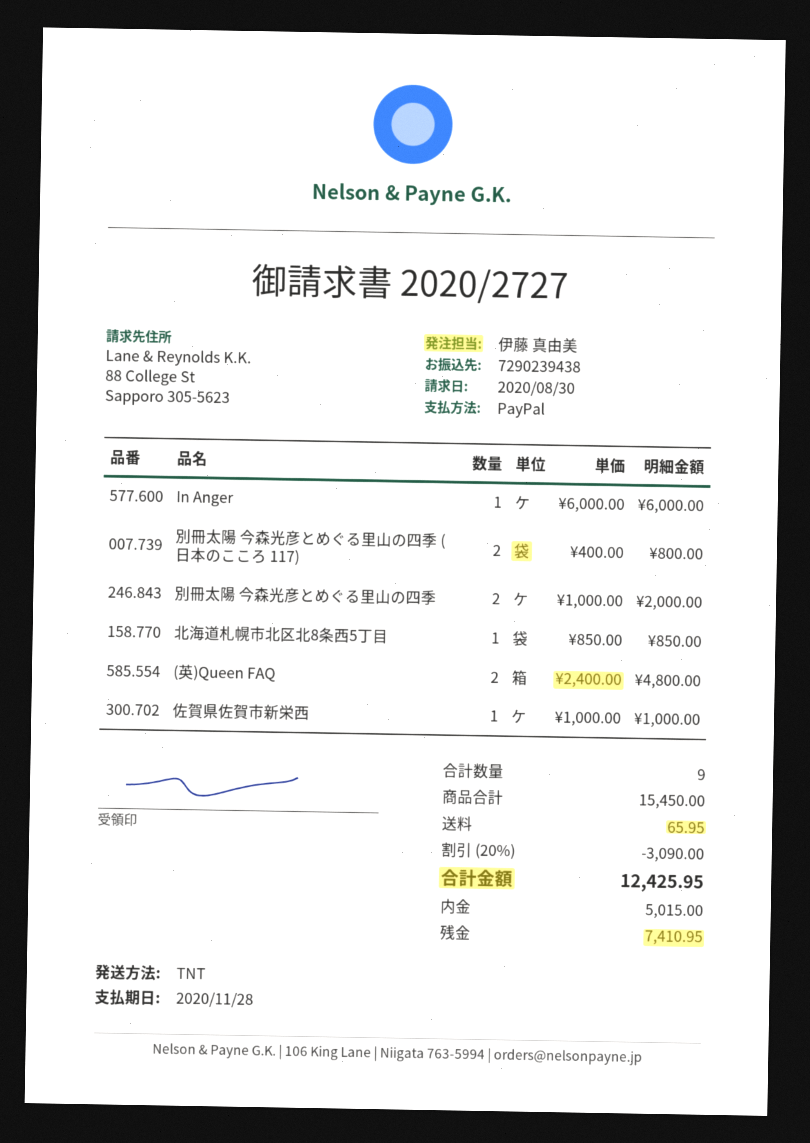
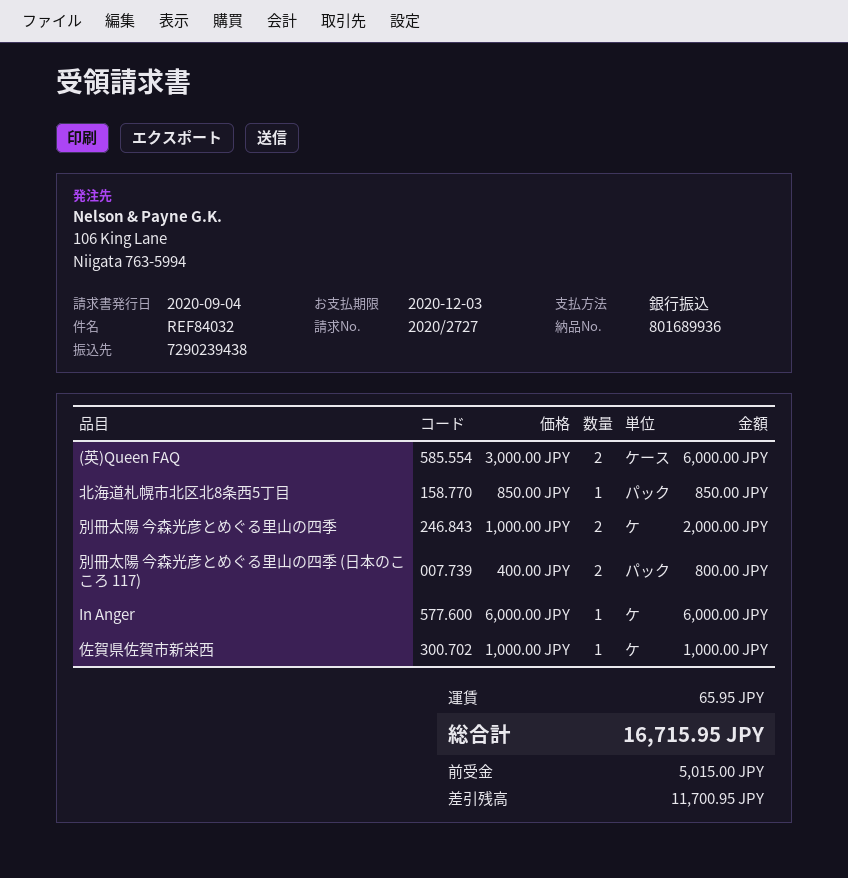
invoice date: 2020-08-30 -> 2020-09-04
due date: 2020-11-28 -> 2020-12-03
payment method: PayPal -> bank transfer
(英)Queen FAQ: 2 x 2400.00 = 4800.00 -> 2 x 3000.00 = 6000.00
discount: 20% = 3090.00 -> none
total: 12425.95 -> 16715.95
balance: 7410.95 -> 11700.95

